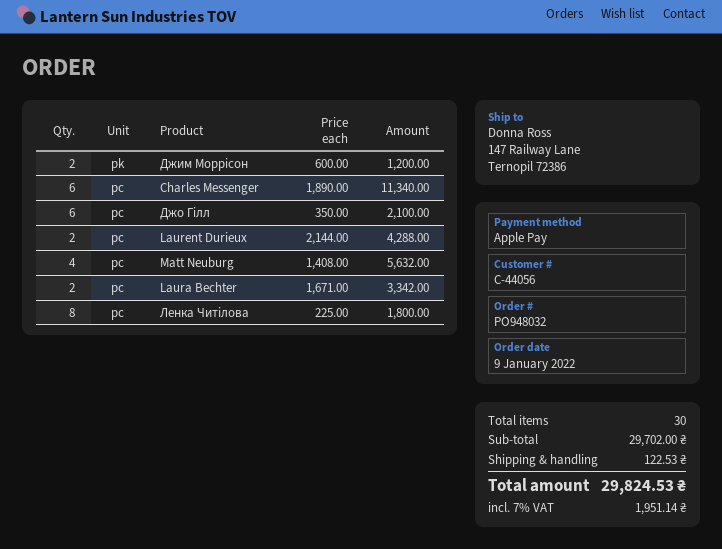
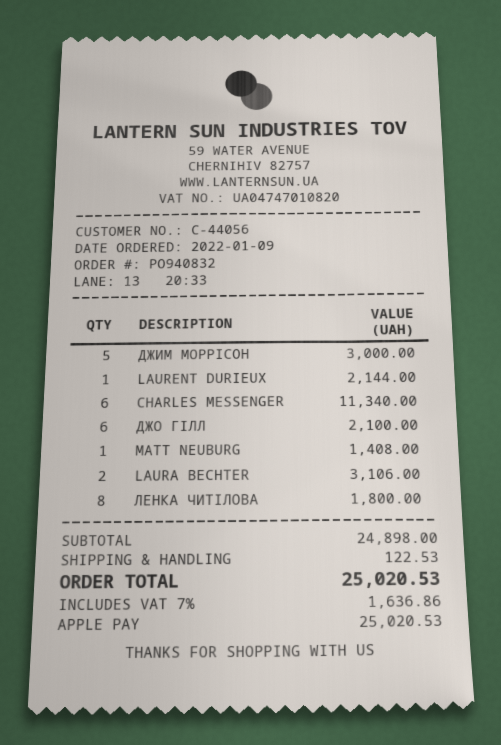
order number: PO948032 -> PO940832
Джим Моррісон: 2 for 1200.00 -> 5 for 3000.00
Laurent Durieux: 2 for 4288.00 -> 1 for 2144.00
Matt Neuburg: 4 for 5632.00 -> 1 for 1408.00
Laura Bechter: 2 for 3342.00 -> 2 for 3106.00
subtotal: 29702.00 -> 24898.00
tax: 7% = 1951.14 -> 7% = 1636.86
total: 29824.53 -> 25020.53

